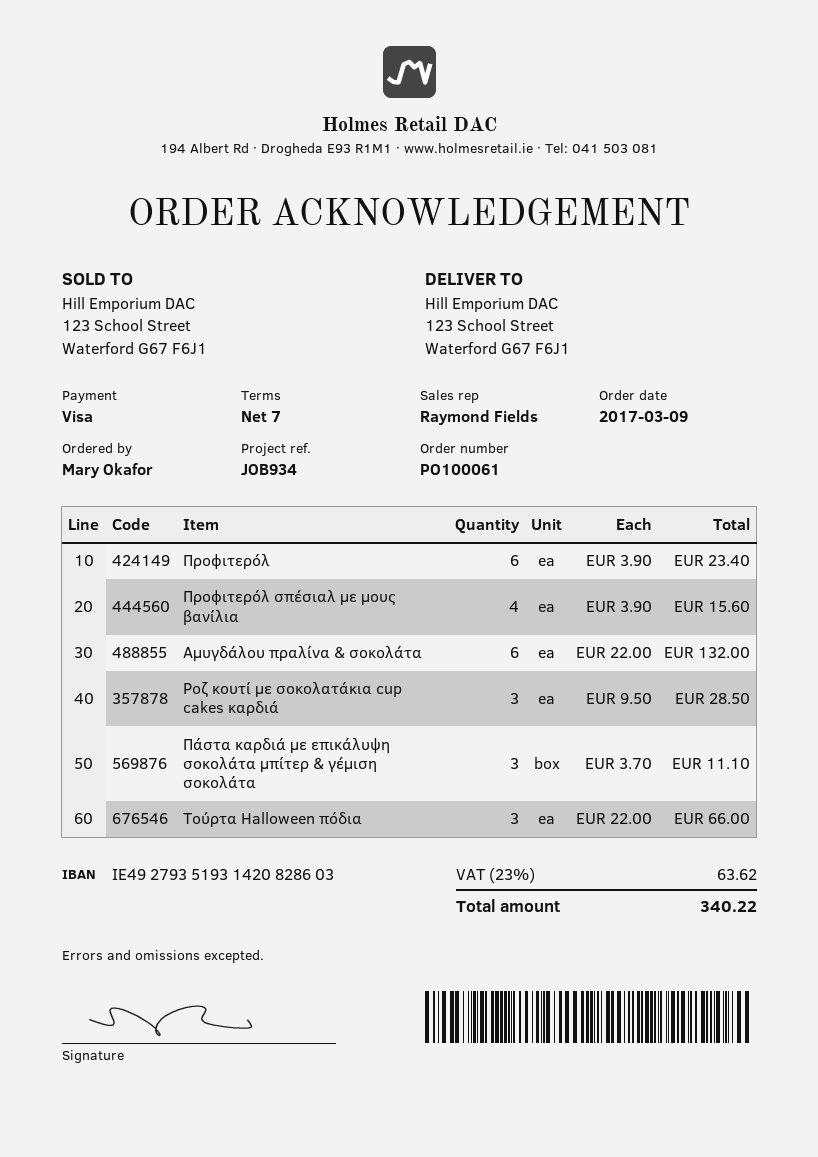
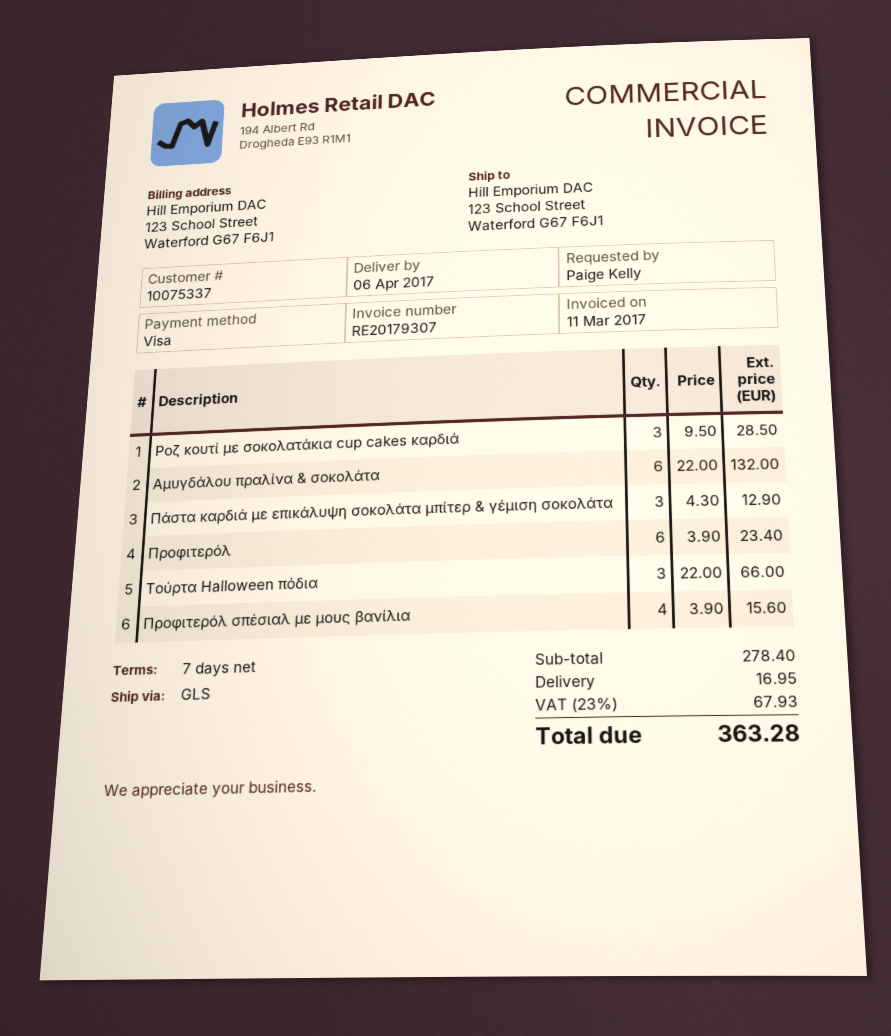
ordered by: Mary Okafor -> Paige Kelly
Πάστα καρδιά με επικάλυψη σοκολάτα μπίτερ & γέμιση σοκολάτα: 3 x 3.70 = 11.10 -> 3 x 4.30 = 12.90
shipping: none -> 16.95
tax: 23% = 63.62 -> 23% = 67.93
total: 340.22 -> 363.28

